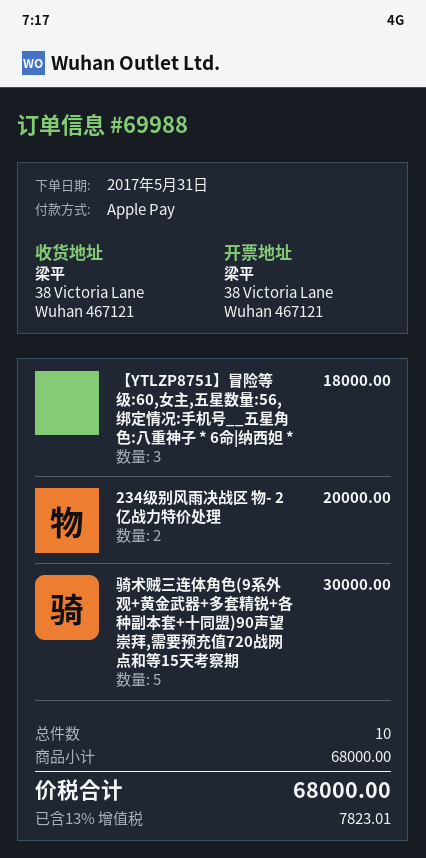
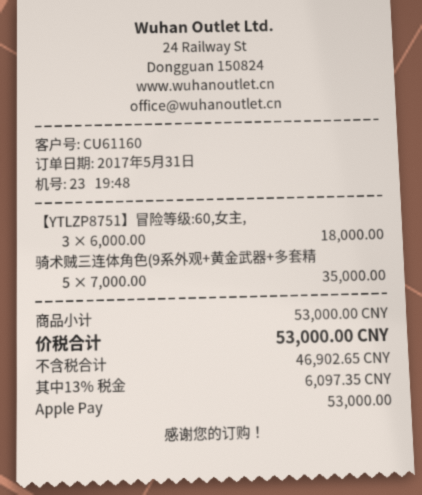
234级别风雨决战区 物- 2亿战力特价处理: 2 for 20000.00 -> none
骑术贼三连体角色(9系外观+黄金武器+多套精锐+各种副本套+十同盟)90声望崇拜,需要预充值720战网点和等15天考察期: 5 for 30000.00 -> 5 for 35000.00
subtotal: 68000.00 -> 53000.00
tax: 13% = 7823.01 -> 13% = 6097.35
total: 68000.00 -> 53000.00

